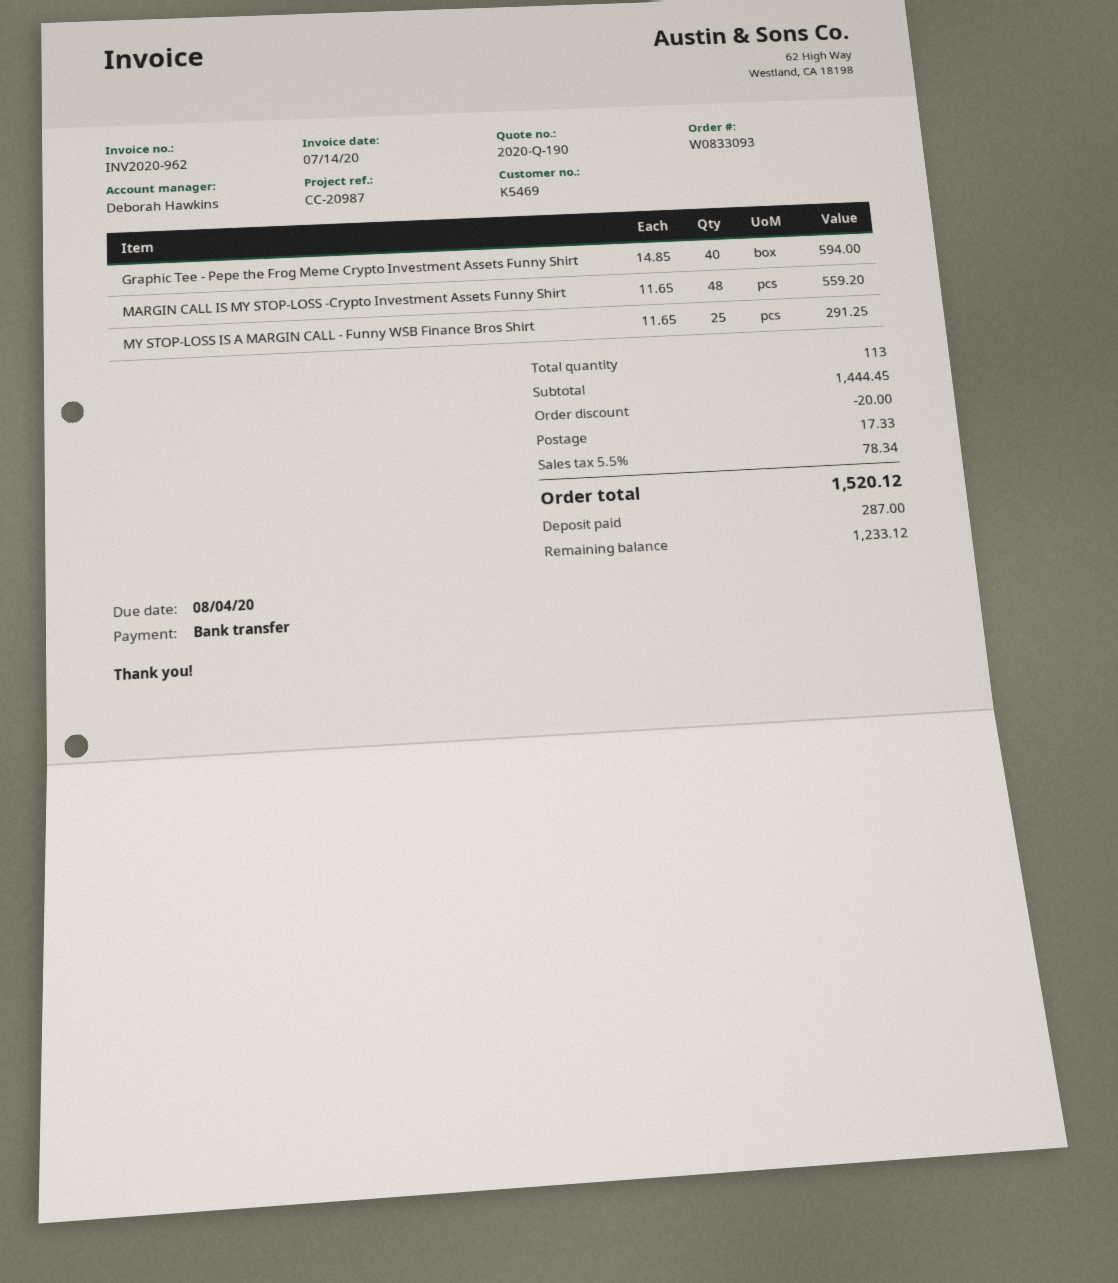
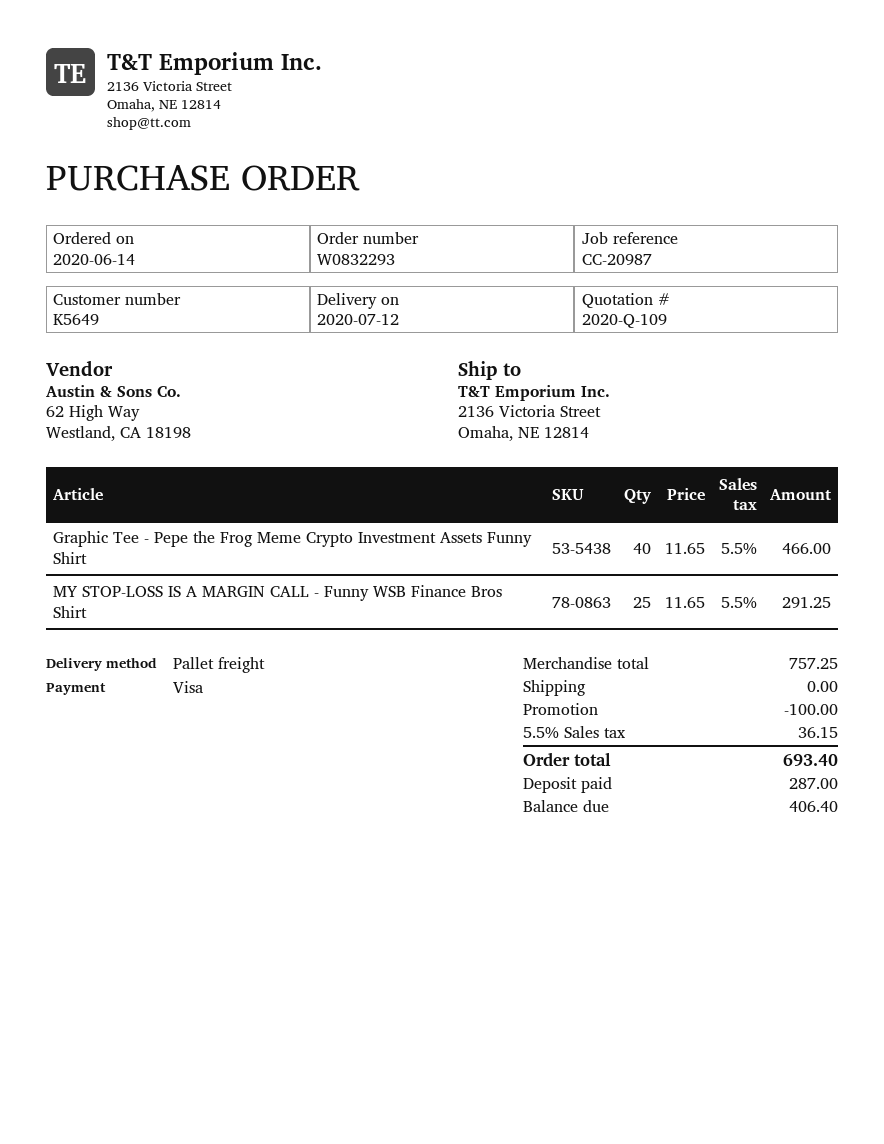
quote number: 2020-Q-190 -> 2020-Q-109
order number: W0833093 -> W0832293
customer number: K5469 -> K5649
payment method: bank transfer -> Visa
Graphic Tee - Pepe the Frog Meme Crypto Investment Assets Funny Shirt: 40 x 14.85 = 594.00 -> 40 x 11.65 = 466.00
MARGIN CALL IS MY STOP-LOSS -Crypto Investment Assets Funny Shirt: 48 x 11.65 = 559.20 -> none
subtotal: 1444.45 -> 757.25
discount: 20.00 -> 100.00
shipping: 17.33 -> 0.00
tax: 5.5% = 78.34 -> 5.5% = 36.15
total: 1520.12 -> 693.40
balance: 1233.12 -> 406.40

